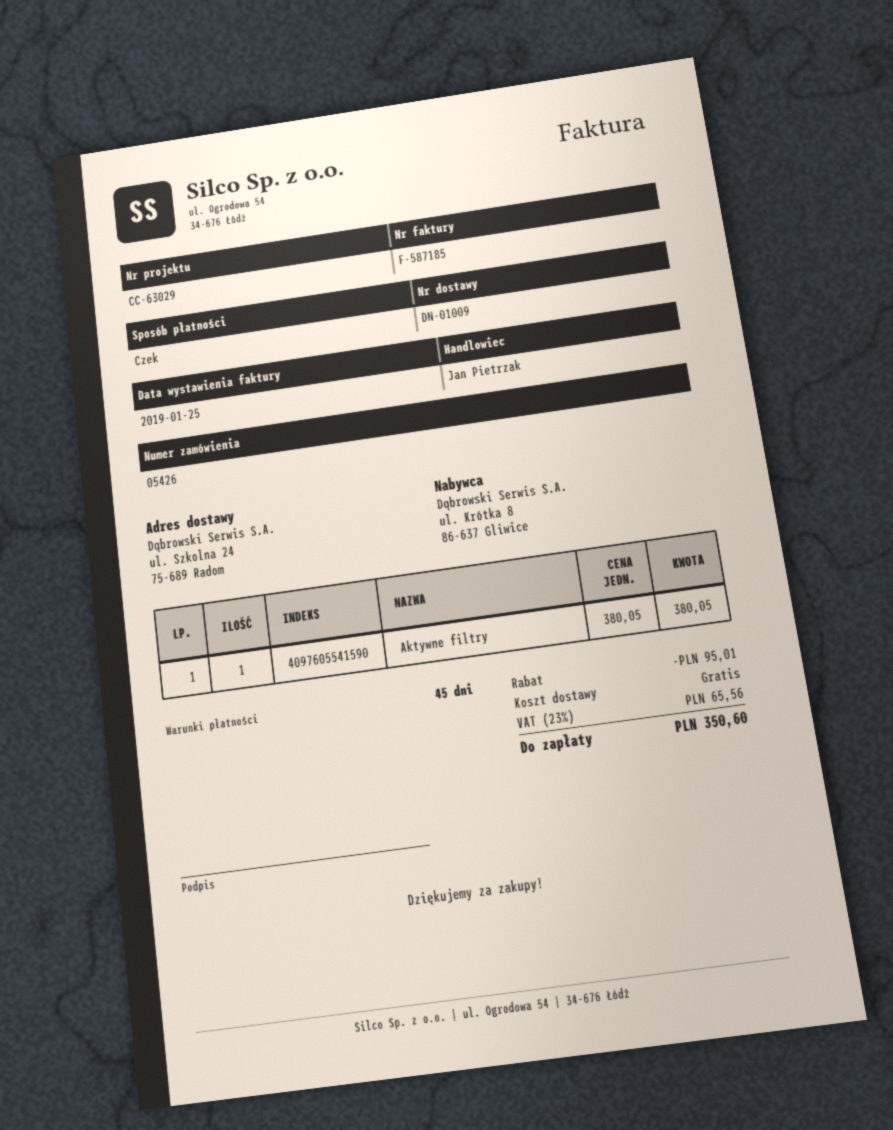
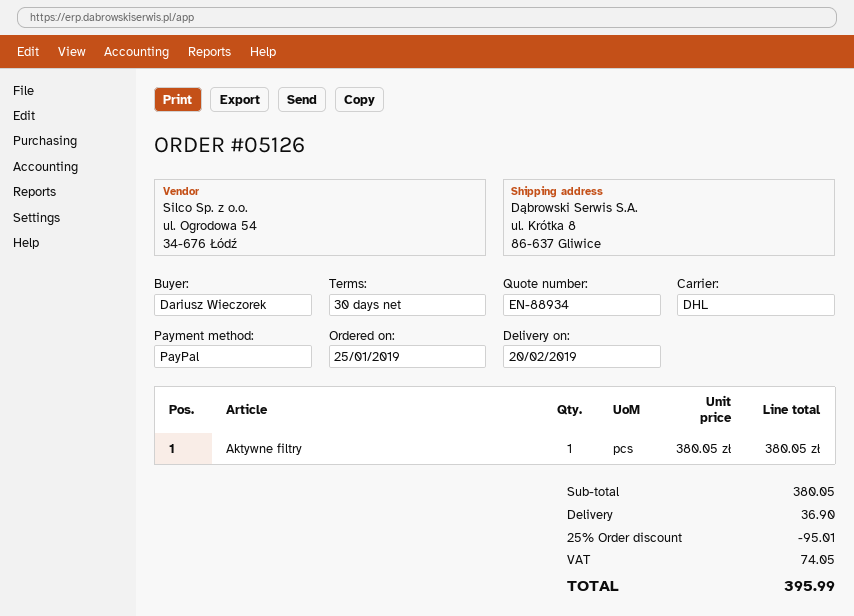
order number: 05426 -> 05126
payment terms: 45 days -> 30 days
payment method: cheque -> PayPal
ship to: ul. Szkolna 24, 75-689 Radom -> ul. Krótka 8, 86-637 Gliwice
shipping: 0.00 -> 36.90
tax: 65.56 -> 74.05
total: 350.60 -> 395.99

